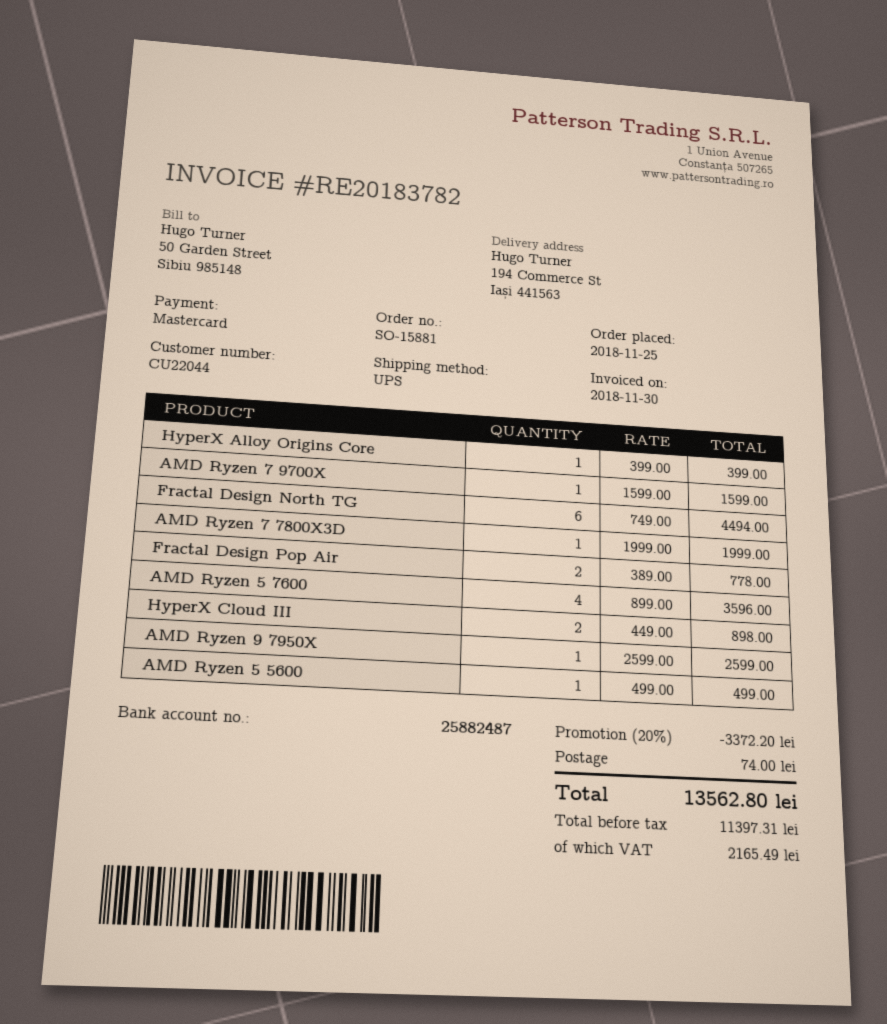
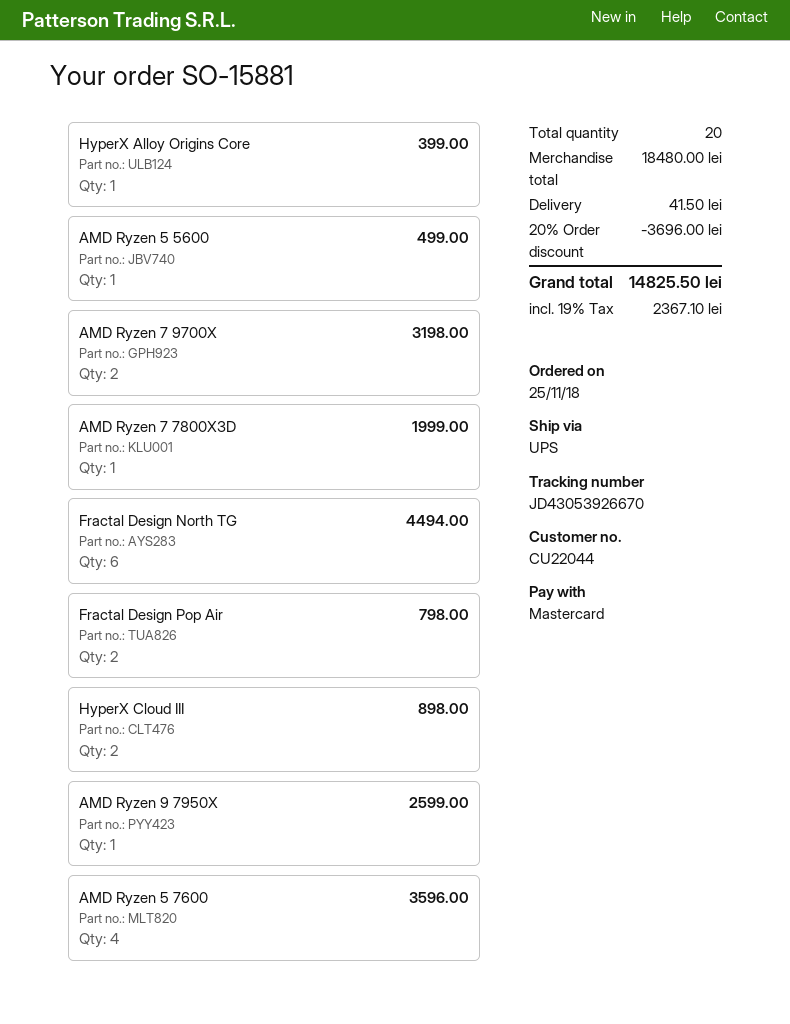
AMD Ryzen 7 9700X: 1 for 1599.00 -> 2 for 3198.00
Fractal Design Pop Air: 2 for 778.00 -> 2 for 798.00
discount: 20% = 3372.20 -> 20% = 3696.00
shipping: 74.00 -> 41.50
tax: 2165.49 -> 2367.10
total: 13562.80 -> 14825.50

